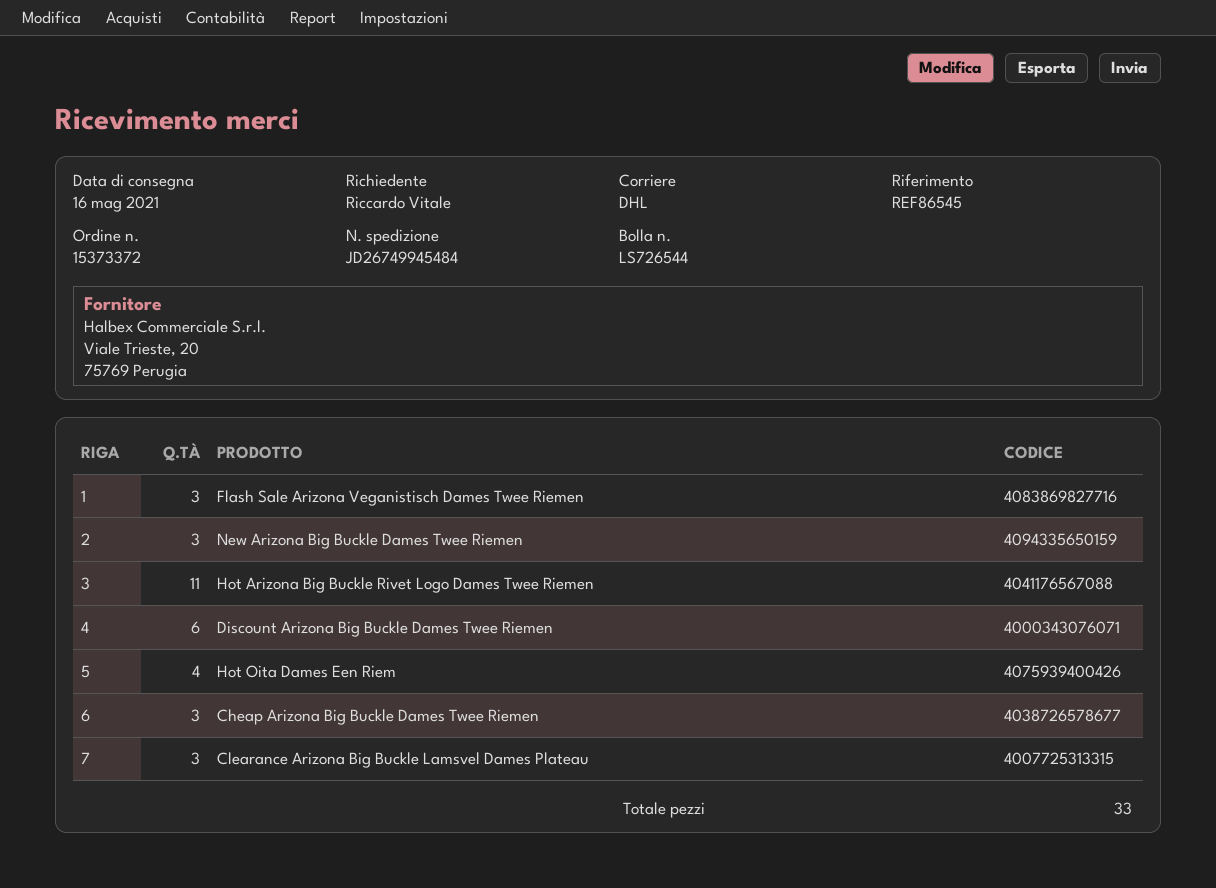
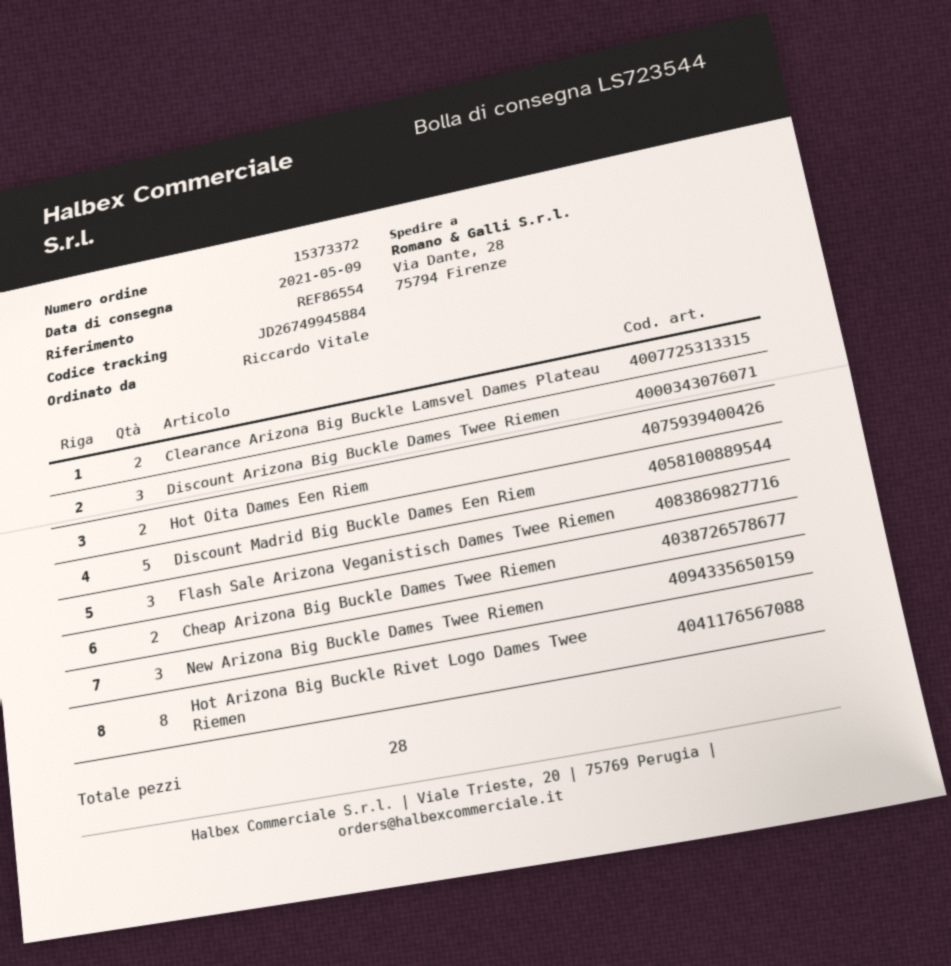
delivery note number: LS726544 -> LS723544
delivery date: 2021-05-16 -> 2021-05-09
reference: REF86545 -> REF86554
tracking number: JD26749945484 -> JD26749945884
Hot Arizona Big Buckle Rivet Logo Dames Twee Riemen: 11 -> 8
Discount Arizona Big Buckle Dames Twee Riemen: 6 -> 3
Hot Oita Dames Een Riem: 4 -> 2
Cheap Arizona Big Buckle Dames Twee Riemen: 3 -> 2
Clearance Arizona Big Buckle Lamsvel Dames Plateau: 3 -> 2
Discount Madrid Big Buckle Dames Een Riem: none -> 5
total quantity: 33 -> 28

